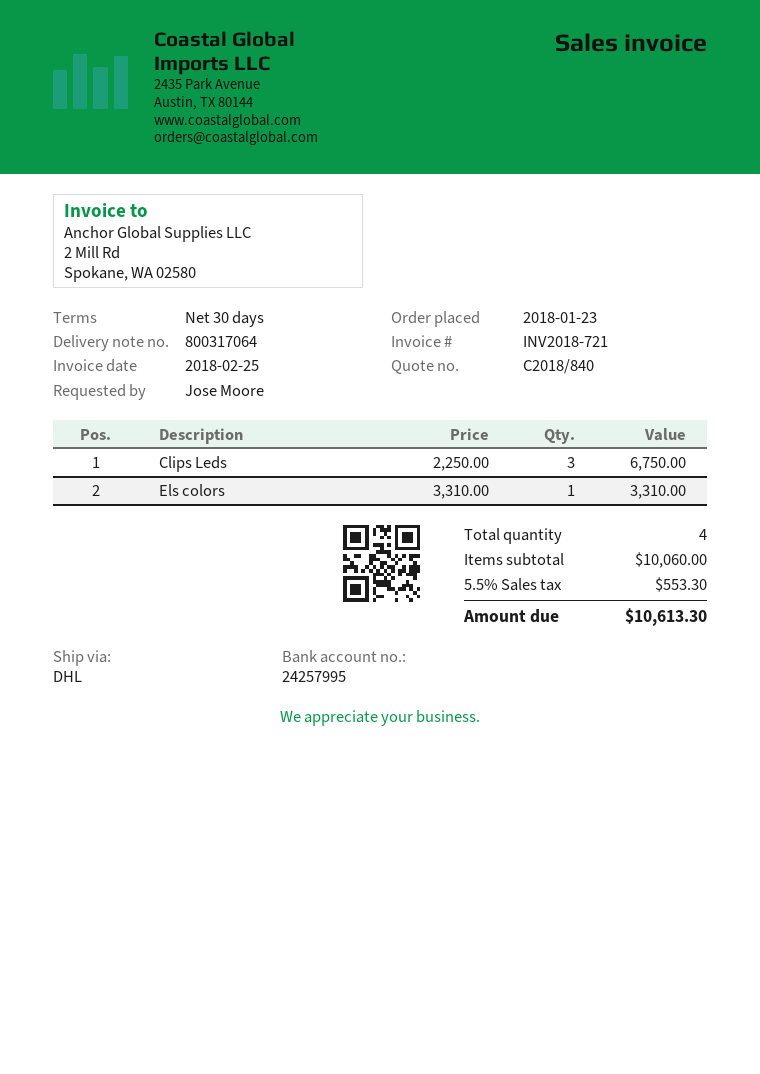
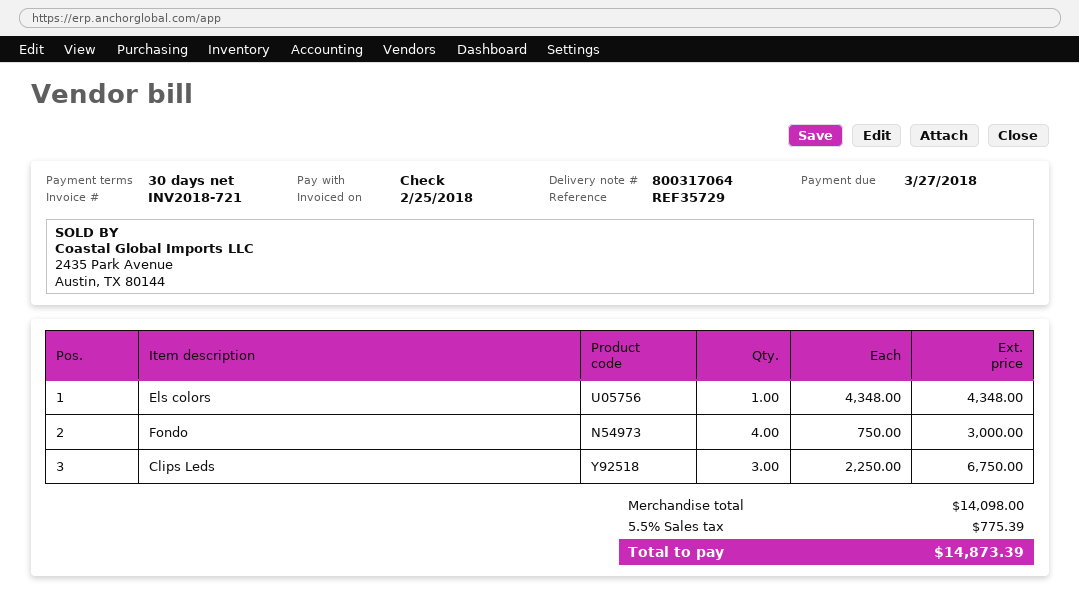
Els colors: 1 x 3310.00 = 3310.00 -> 1 x 4348.00 = 4348.00
Fondo: none -> 4 x 750.00 = 3000.00
subtotal: 10060.00 -> 14098.00
tax: 5.5% = 553.30 -> 5.5% = 775.39
total: 10613.30 -> 14873.39

